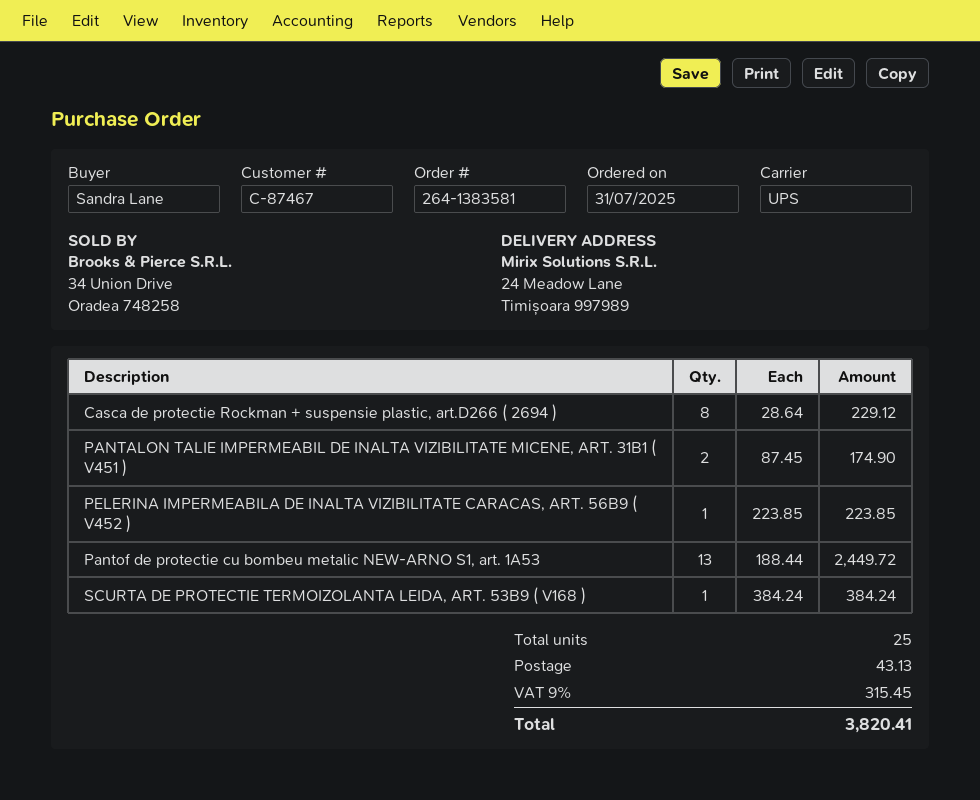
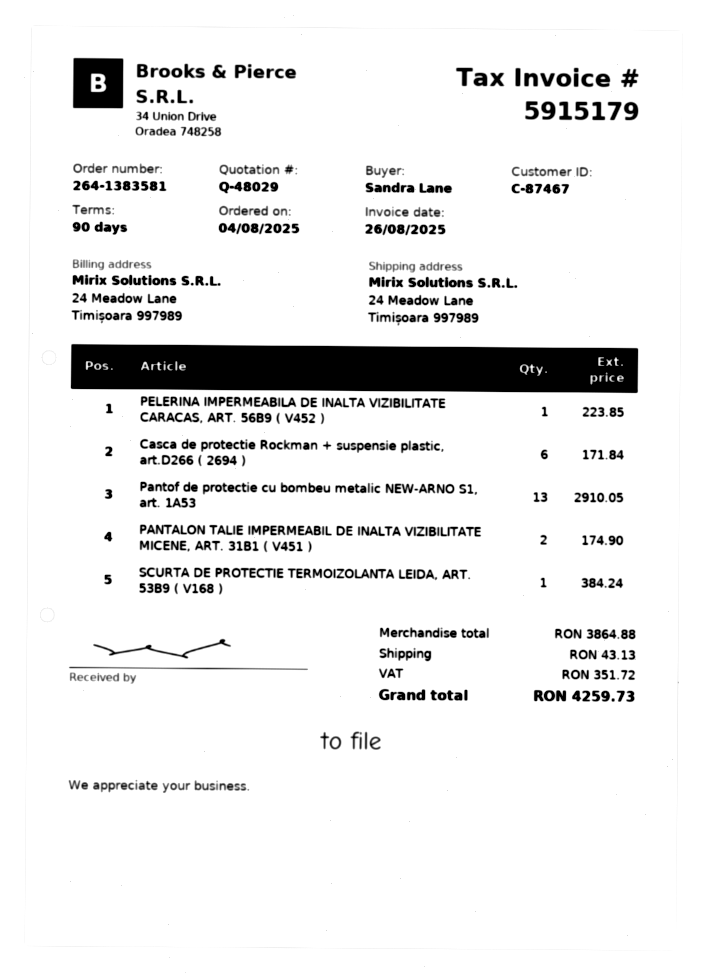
order date: 2025-07-31 -> 2025-08-04
Casca de protectie Rockman + suspensie plastic, art.D266 ( 2694 ): 8 for 229.12 -> 6 for 171.84
Pantof de protectie cu bombeu metalic NEW-ARNO S1, art. 1A53: 13 for 2449.72 -> 13 for 2910.05
tax: 315.45 -> 351.72
total: 3820.41 -> 4259.73

